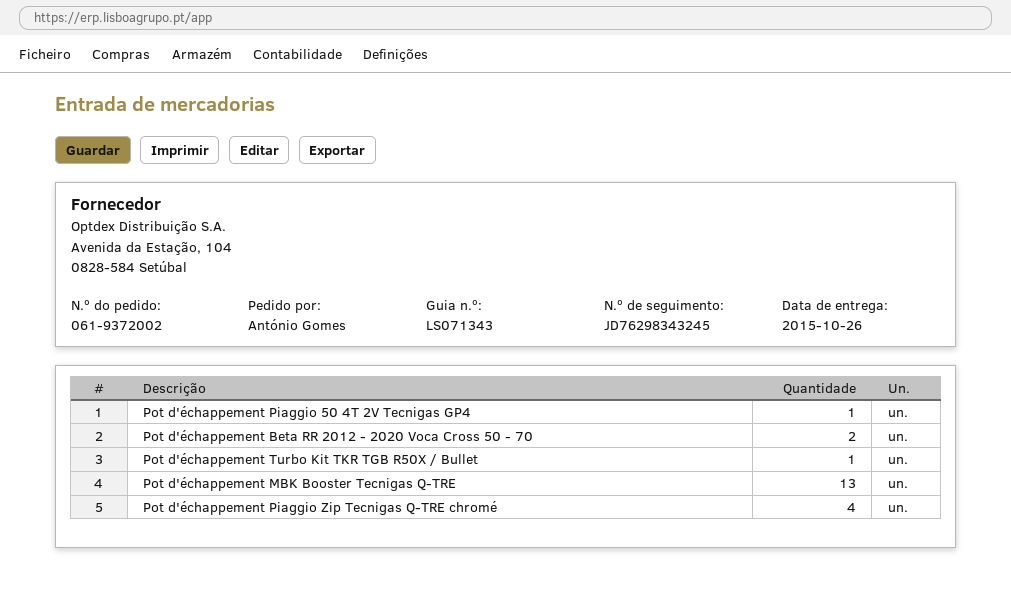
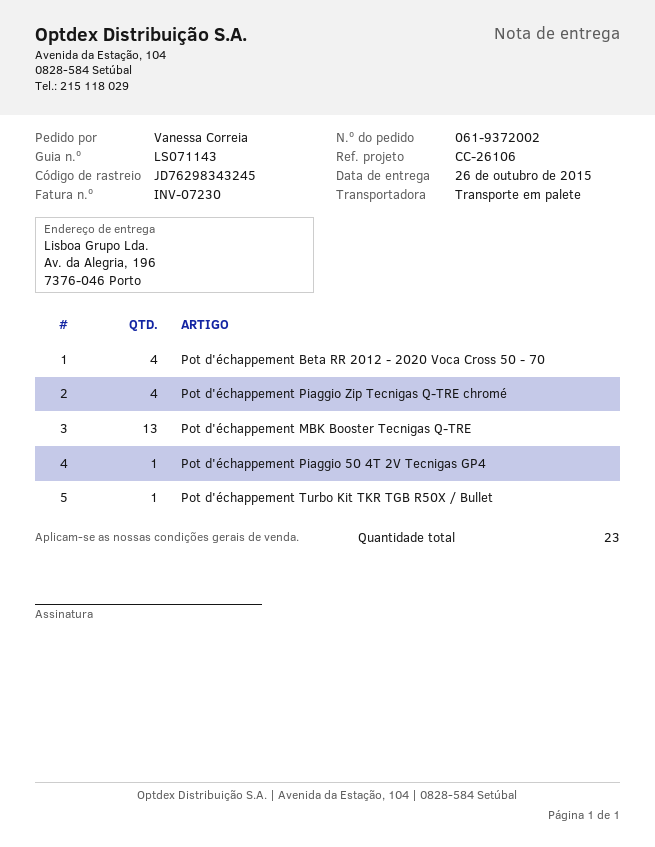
delivery note number: LS071343 -> LS071143
ordered by: António Gomes -> Vanessa Correia
Pot d'échappement Beta RR 2012 - 2020 Voca Cross 50 - 70: 2 -> 4

